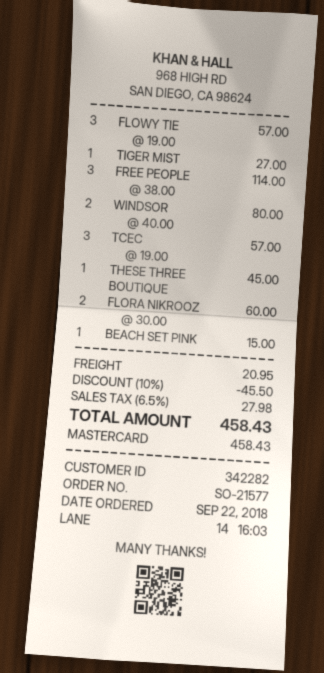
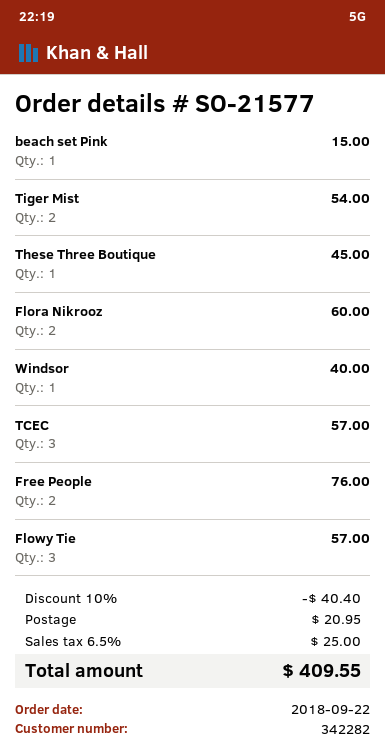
TIGER MIST: 1 for 27.00 -> 2 for 54.00
FREE PEOPLE: 3 for 114.00 -> 2 for 76.00
WINDSOR: 2 for 80.00 -> 1 for 40.00
discount: 10% = 45.50 -> 10% = 40.40
tax: 6.5% = 27.98 -> 6.5% = 25.00
total: 458.43 -> 409.55

